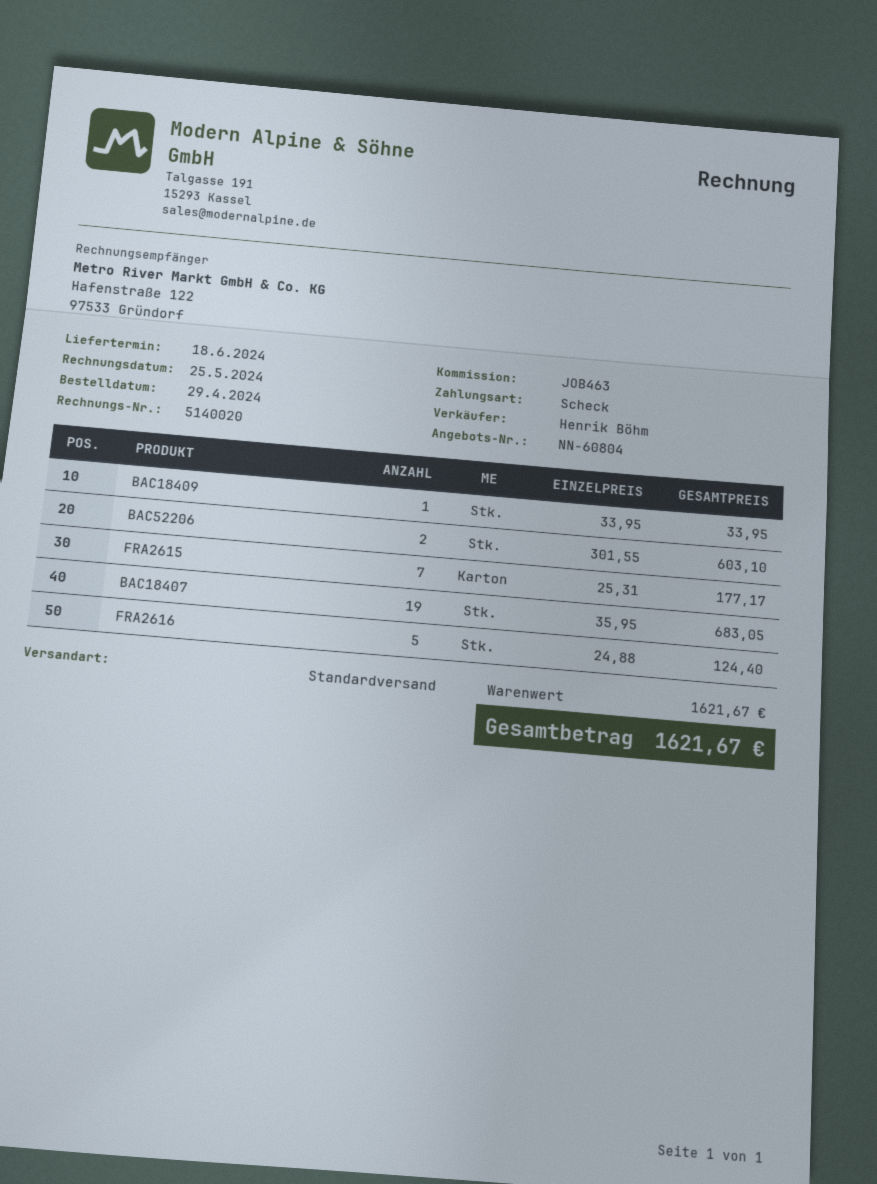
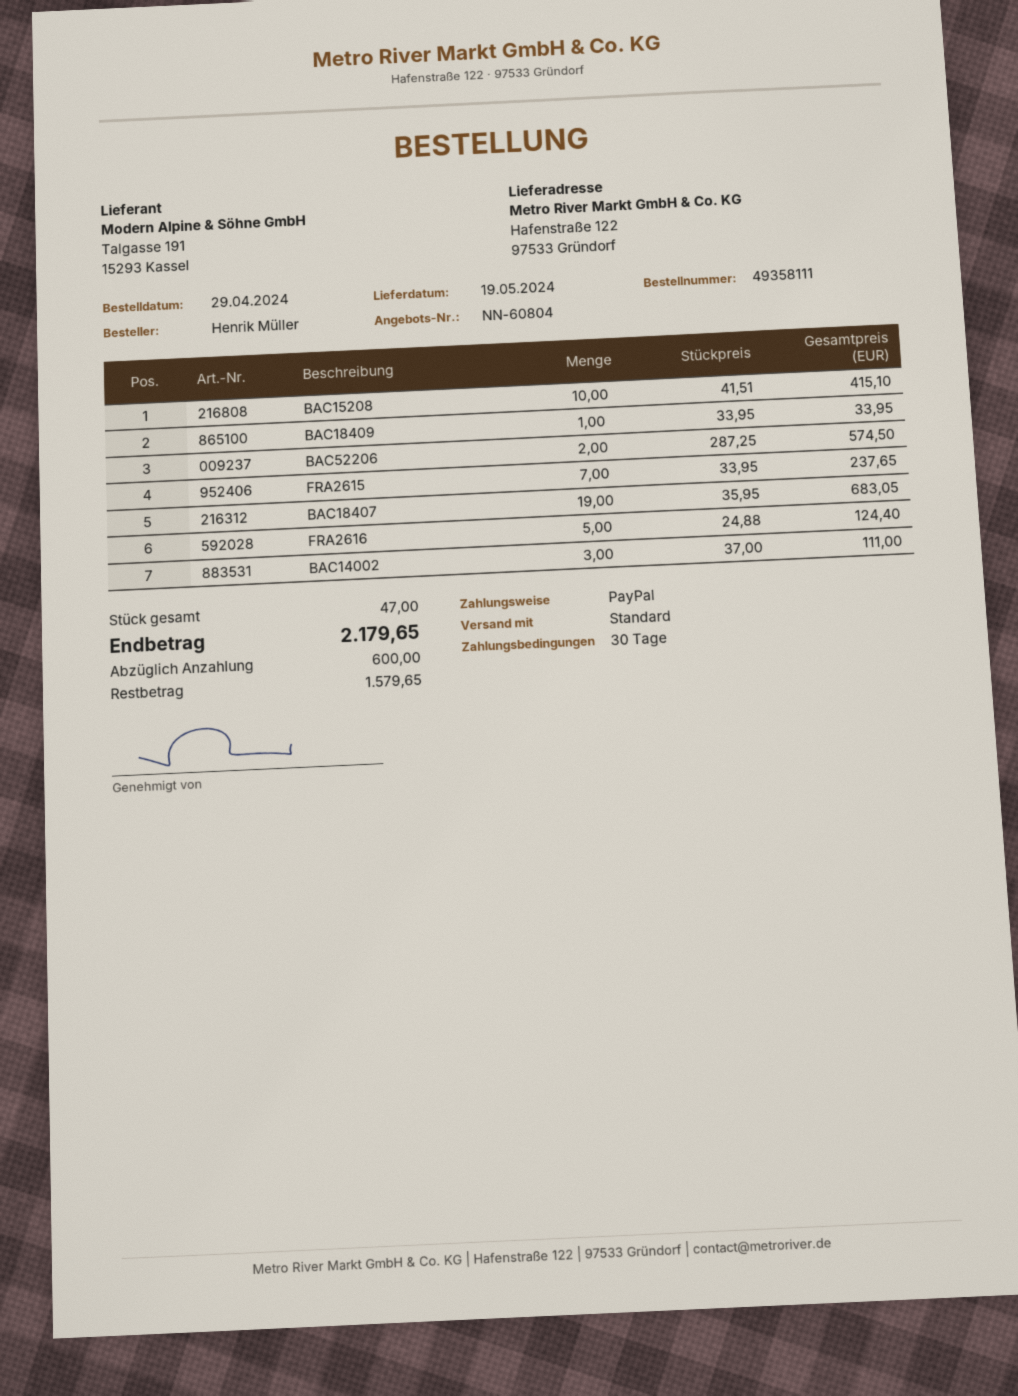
delivery date: 2024-06-18 -> 2024-05-19
payment method: cheque -> PayPal
BAC52206: 2 x 301.55 = 603.10 -> 2 x 287.25 = 574.50
FRA2615: 7 x 25.31 = 177.17 -> 7 x 33.95 = 237.65
BAC15208: none -> 10 x 41.51 = 415.10
BAC14002: none -> 3 x 37.00 = 111.00
total: 1621.67 -> 2179.65

